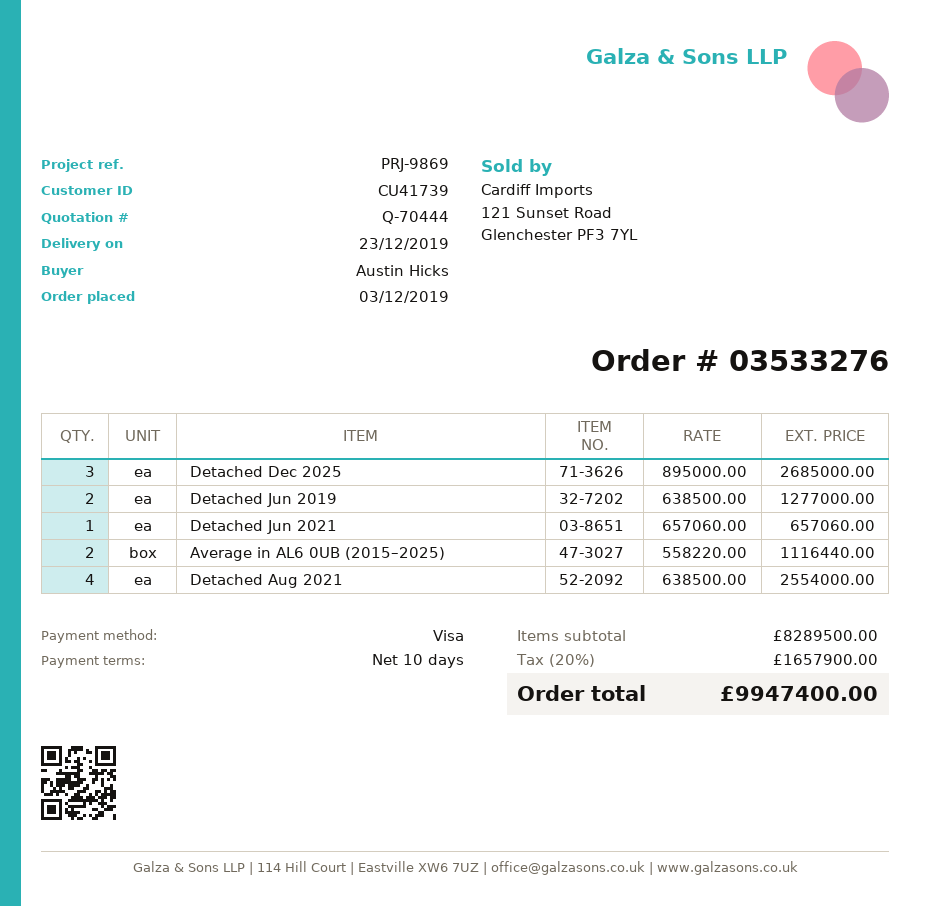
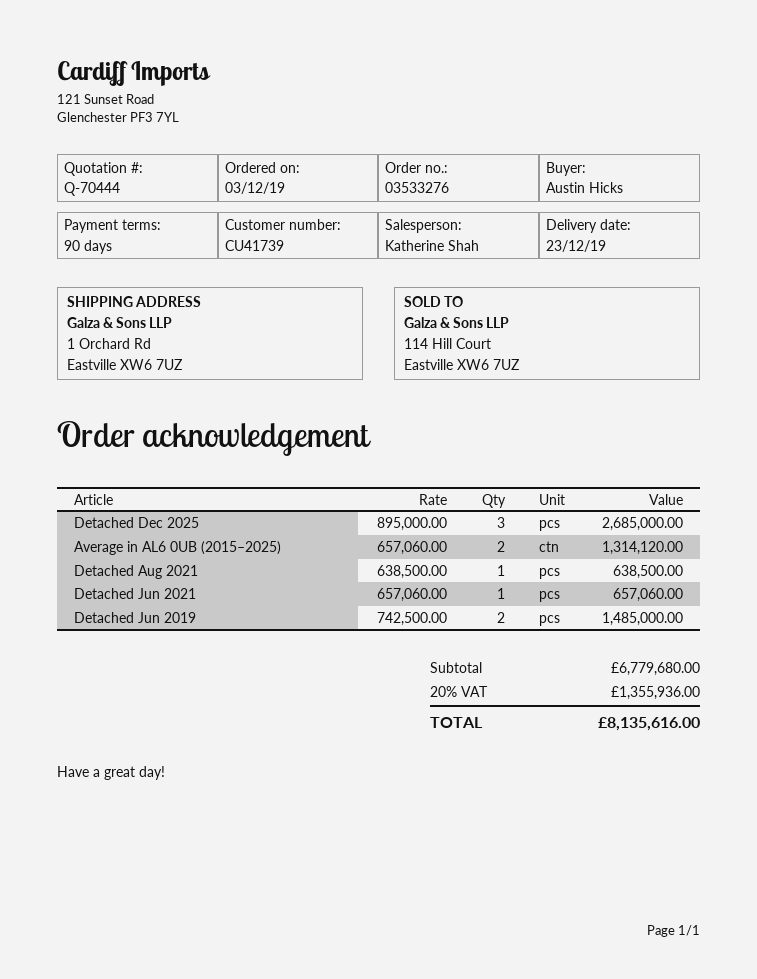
payment terms: 10 days -> 90 days
Detached Jun 2019: 2 x 638500.00 = 1277000.00 -> 2 x 742500.00 = 1485000.00
Average in AL6 0UB (2015–2025): 2 x 558220.00 = 1116440.00 -> 2 x 657060.00 = 1314120.00
Detached Aug 2021: 4 x 638500.00 = 2554000.00 -> 1 x 638500.00 = 638500.00
subtotal: 8289500.00 -> 6779680.00
tax: 20% = 1657900.00 -> 20% = 1355936.00
total: 9947400.00 -> 8135616.00

